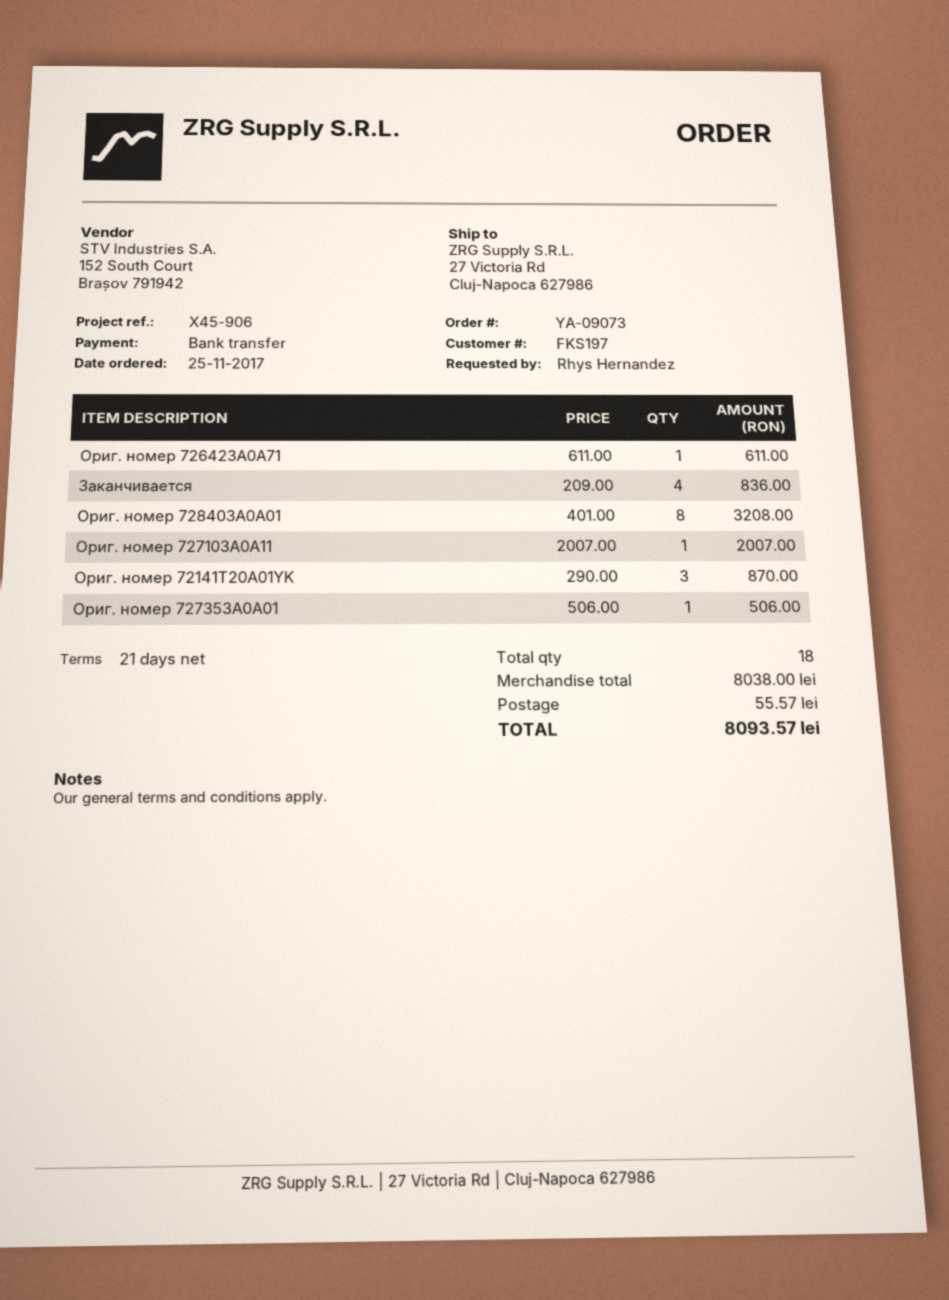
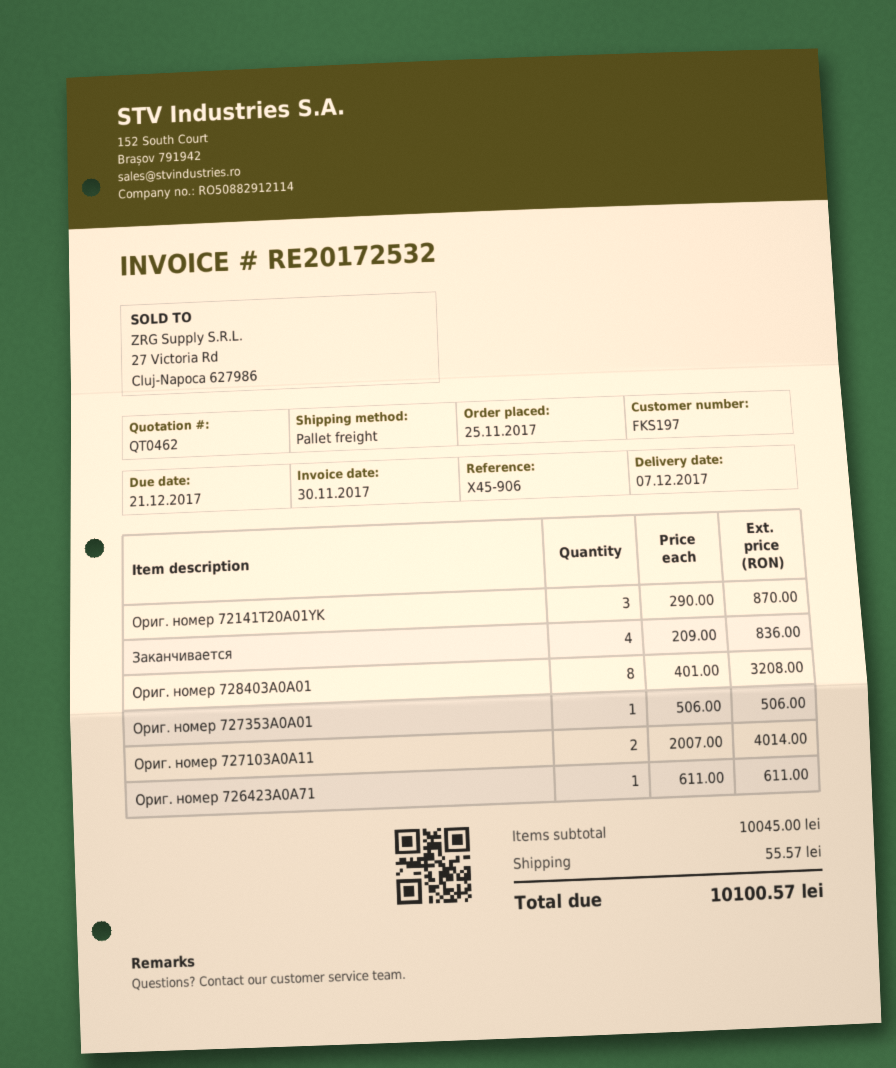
Ориг. номер 727103A0A11: 1 x 2007.00 = 2007.00 -> 2 x 2007.00 = 4014.00
subtotal: 8038.00 -> 10045.00
total: 8093.57 -> 10100.57

